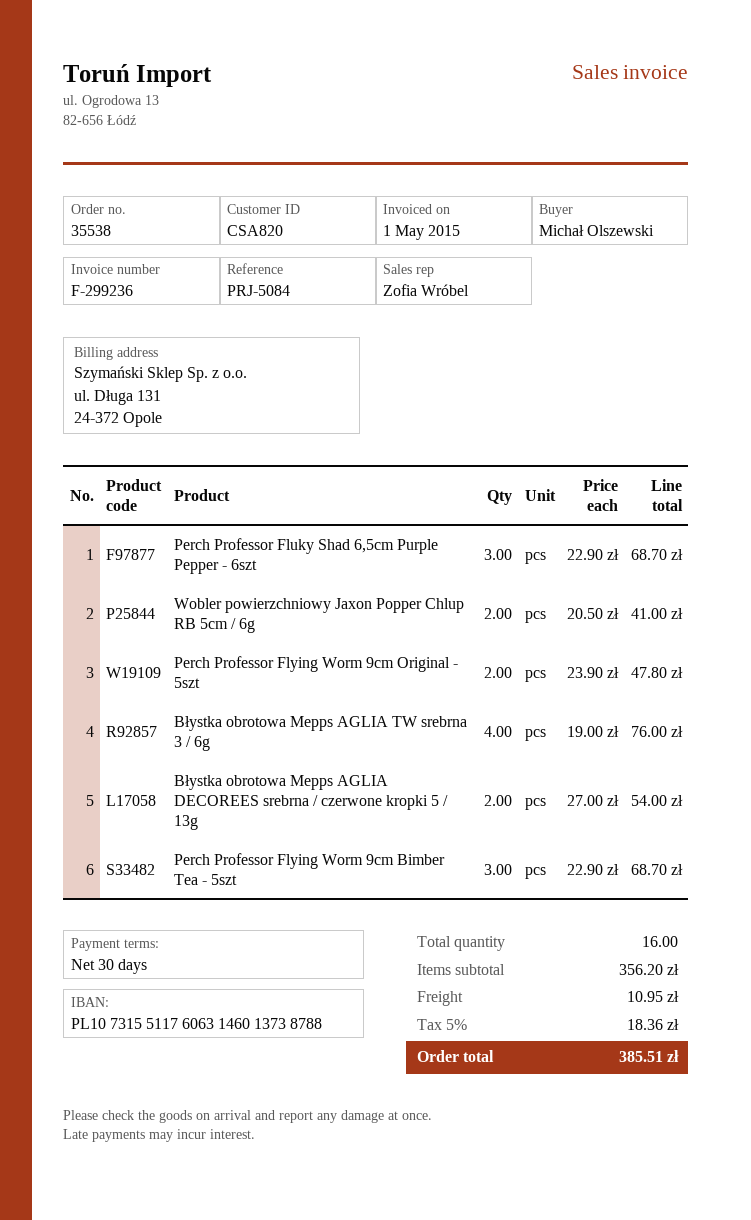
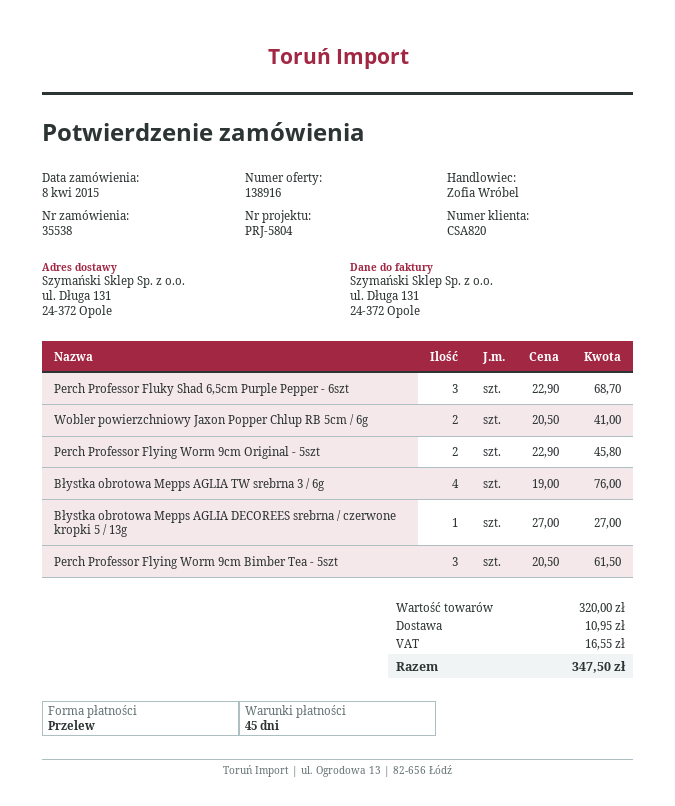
payment terms: 30 days -> 45 days
reference: PRJ-5084 -> PRJ-5804
Perch Professor Flying Worm 9cm Original - 5szt: 2 x 23.90 = 47.80 -> 2 x 22.90 = 45.80
Błystka obrotowa Mepps AGLIA DECOREES srebrna / czerwone kropki 5 / 13g: 2 x 27.00 = 54.00 -> 1 x 27.00 = 27.00
Perch Professor Flying Worm 9cm Bimber Tea - 5szt: 3 x 22.90 = 68.70 -> 3 x 20.50 = 61.50
subtotal: 356.20 -> 320.00
tax: 18.36 -> 16.55
total: 385.51 -> 347.50

